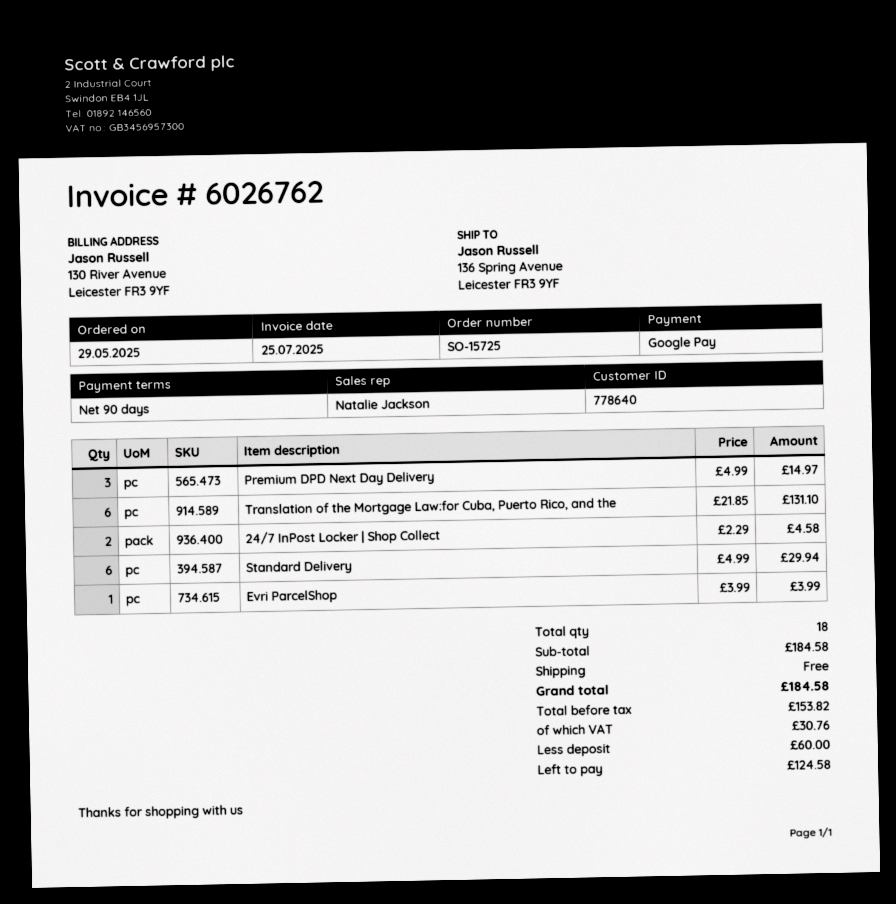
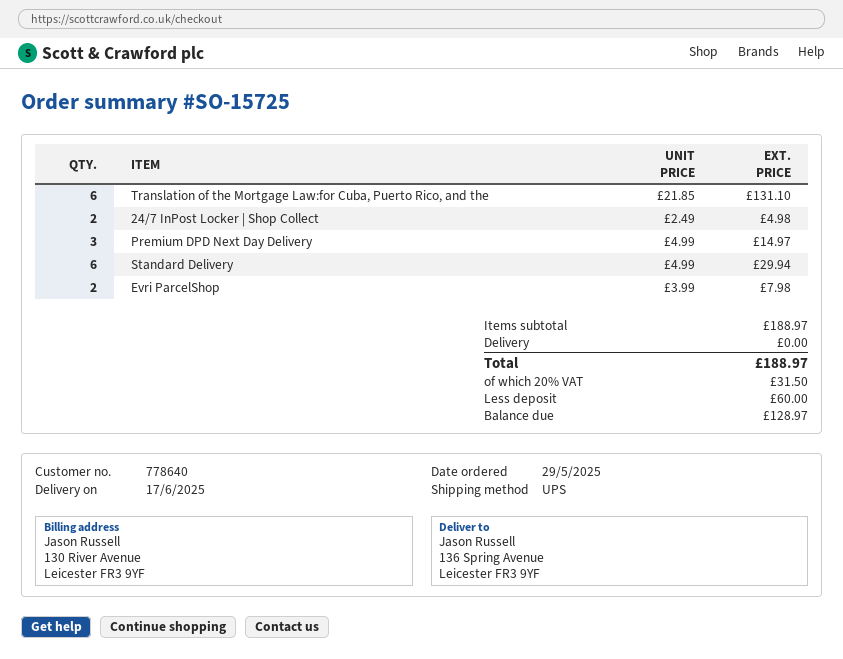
24/7 InPost Locker | Shop Collect: 2 x 2.29 = 4.58 -> 2 x 2.49 = 4.98
Evri ParcelShop: 1 x 3.99 = 3.99 -> 2 x 3.99 = 7.98
subtotal: 184.58 -> 188.97
tax: 30.76 -> 31.50
total: 184.58 -> 188.97
balance: 124.58 -> 128.97

